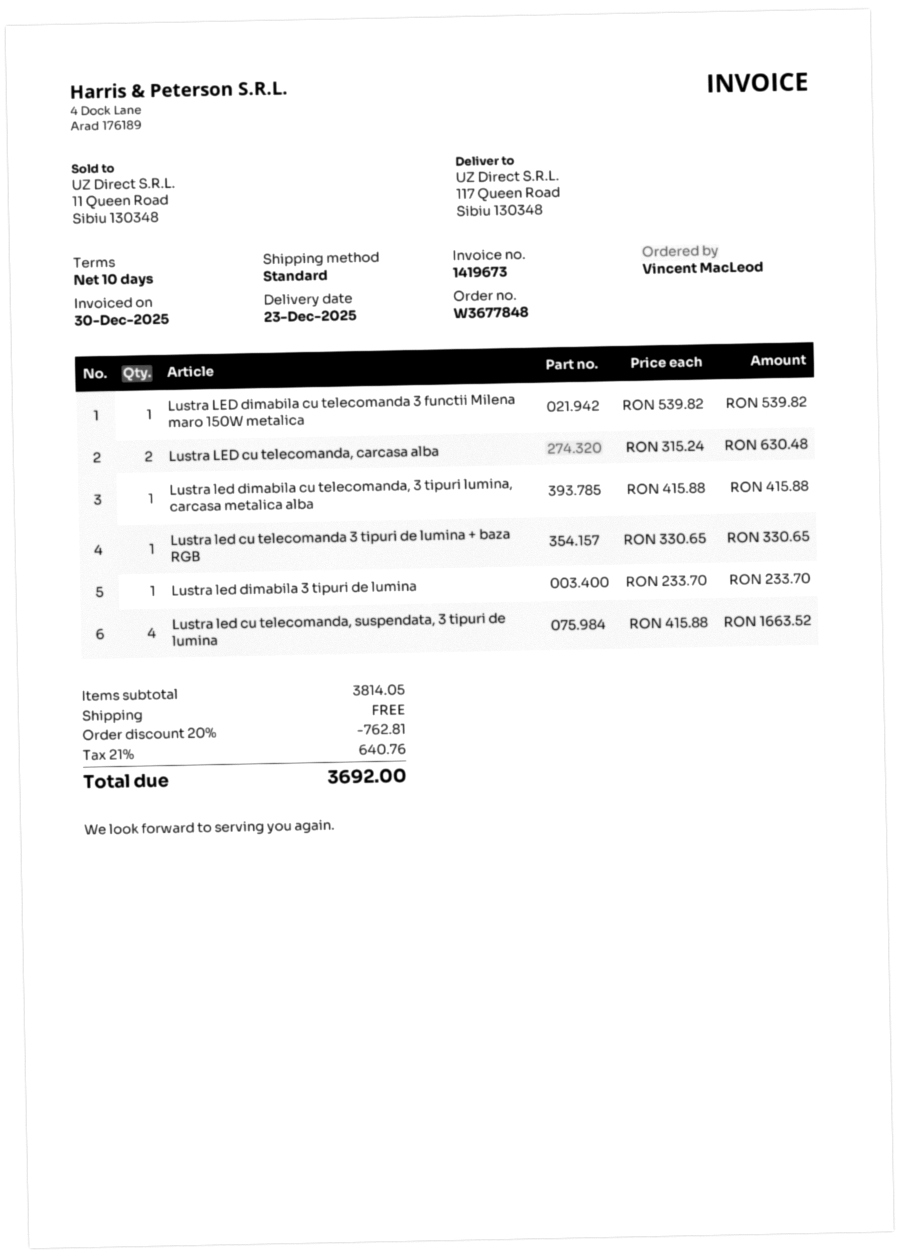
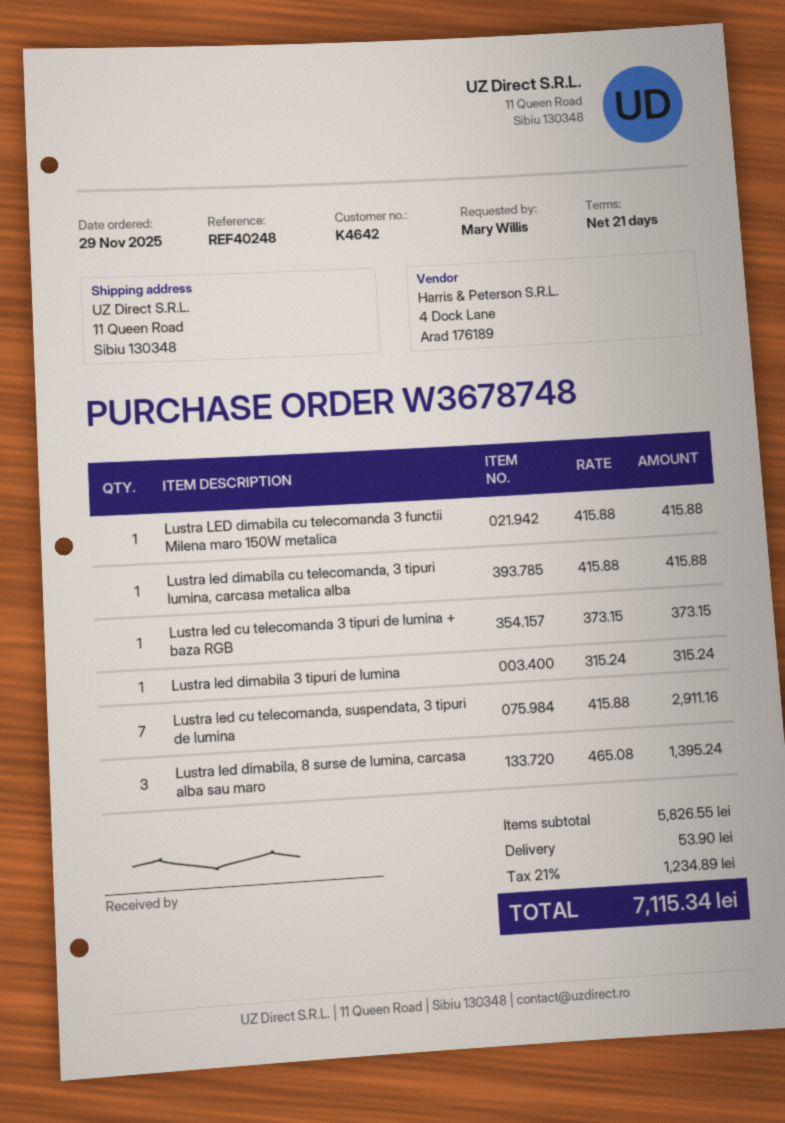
order number: W3677848 -> W3678748
payment terms: 10 days -> 21 days
ordered by: Vincent MacLeod -> Mary Willis
ship to: 117 Queen Road, Sibiu 130348 -> 11 Queen Road, Sibiu 130348
Lustra LED dimabila cu telecomanda 3 functii Milena maro 150W metalica: 1 x 539.82 = 539.82 -> 1 x 415.88 = 415.88
Lustra LED cu telecomanda, carcasa alba: 2 x 315.24 = 630.48 -> none
Lustra led cu telecomanda 3 tipuri de lumina + baza RGB: 1 x 330.65 = 330.65 -> 1 x 373.15 = 373.15
Lustra led dimabila 3 tipuri de lumina: 1 x 233.70 = 233.70 -> 1 x 315.24 = 315.24
Lustra led cu telecomanda, suspendata, 3 tipuri de lumina: 4 x 415.88 = 1663.52 -> 7 x 415.88 = 2911.16
Lustra led dimabila, 8 surse de lumina, carcasa alba sau maro: none -> 3 x 465.08 = 1395.24
subtotal: 3814.05 -> 5826.55
discount: 20% = 762.81 -> none
shipping: 0.00 -> 53.90
tax: 21% = 640.76 -> 21% = 1234.89
total: 3692.00 -> 7115.34

